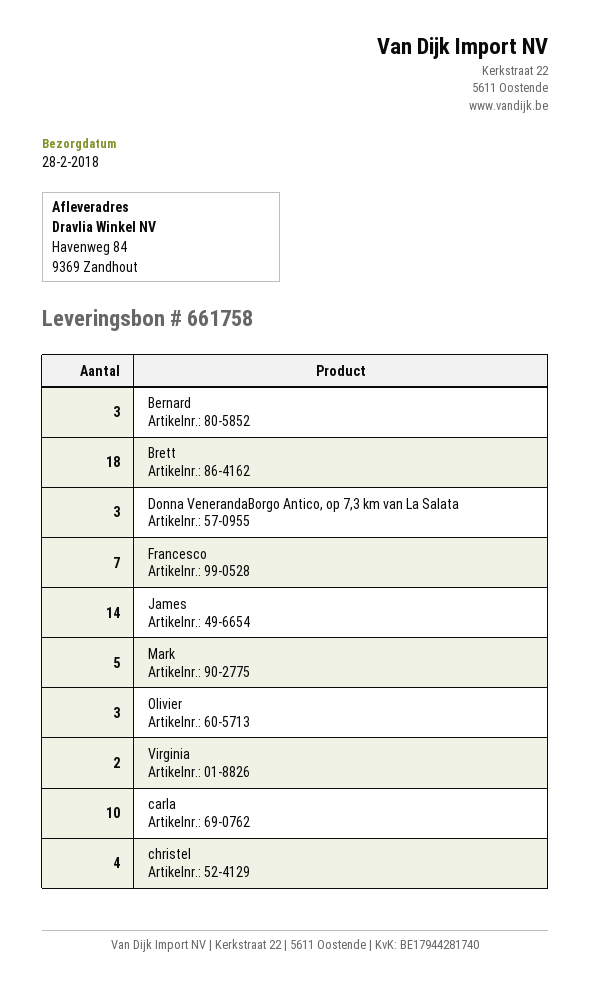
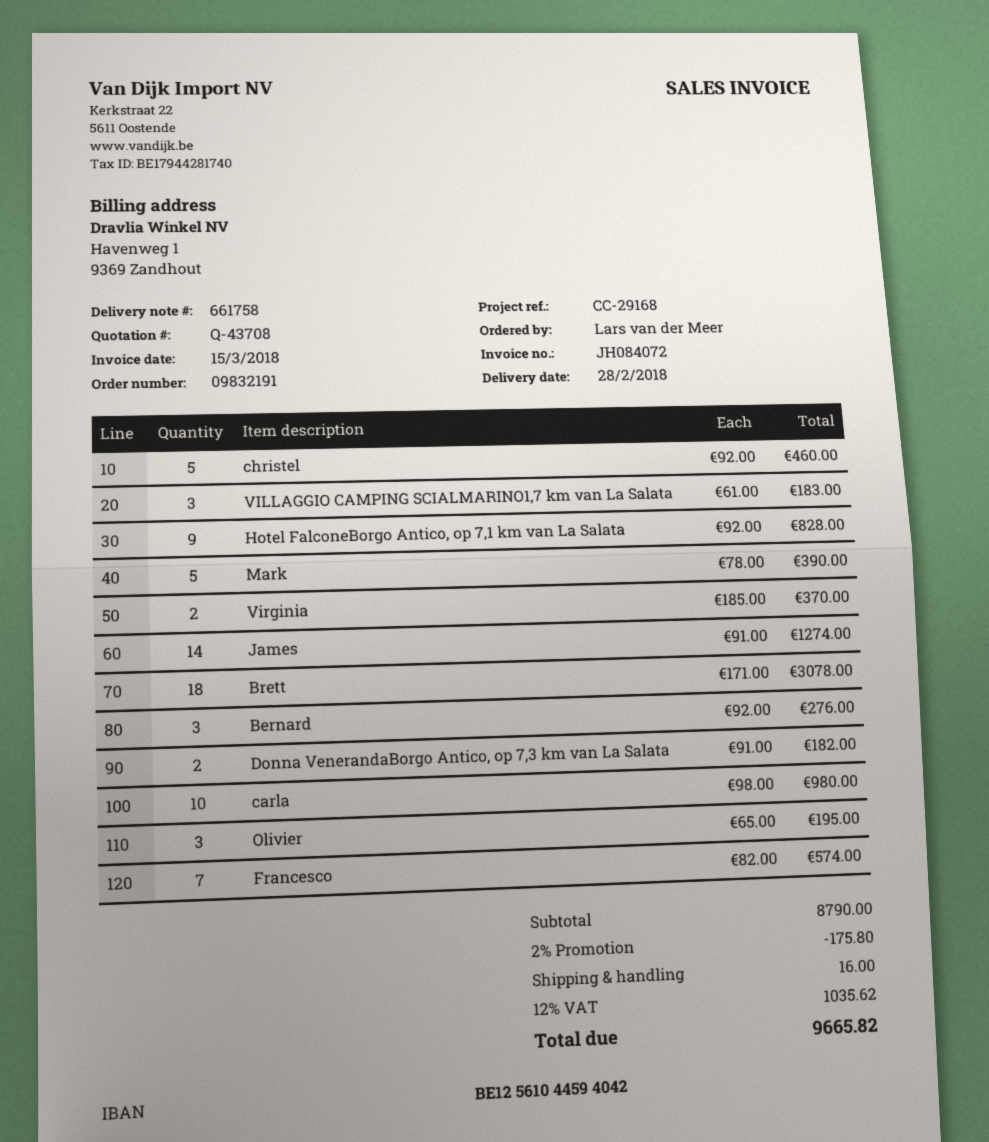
Donna VenerandaBorgo Antico, op 7,3 km van La Salata: 3 -> 2
christel: 4 -> 5
VILLAGGIO CAMPING SCIALMARINO1,7 km van La Salata: none -> 3
Hotel FalconeBorgo Antico, op 7,1 km van La Salata: none -> 9

